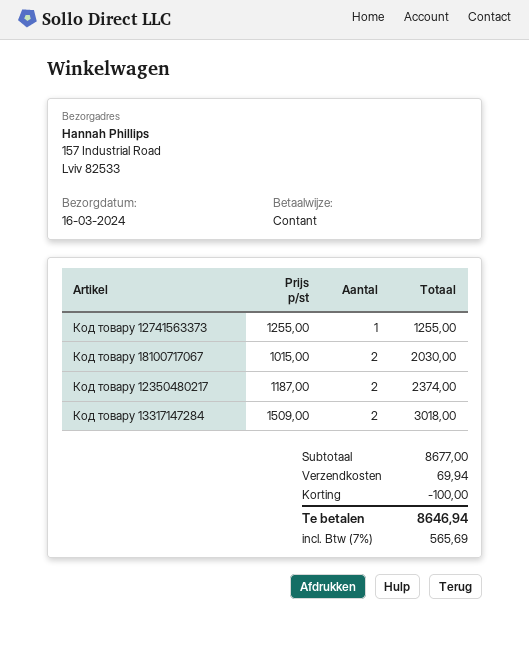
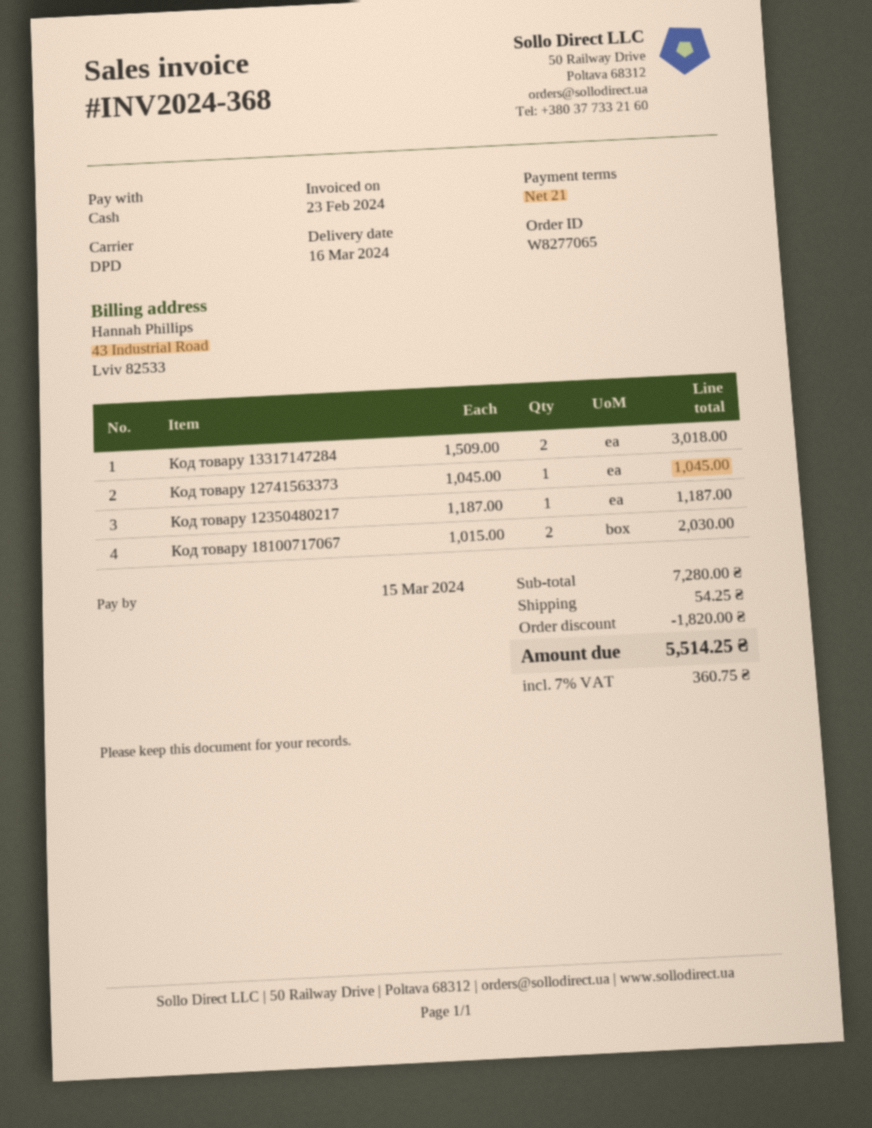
Код товару 12741563373: 1 x 1255.00 = 1255.00 -> 1 x 1045.00 = 1045.00
Код товару 12350480217: 2 x 1187.00 = 2374.00 -> 1 x 1187.00 = 1187.00
subtotal: 8677.00 -> 7280.00
discount: 100.00 -> 1820.00
shipping: 69.94 -> 54.25
tax: 7% = 565.69 -> 7% = 360.75
total: 8646.94 -> 5514.25

